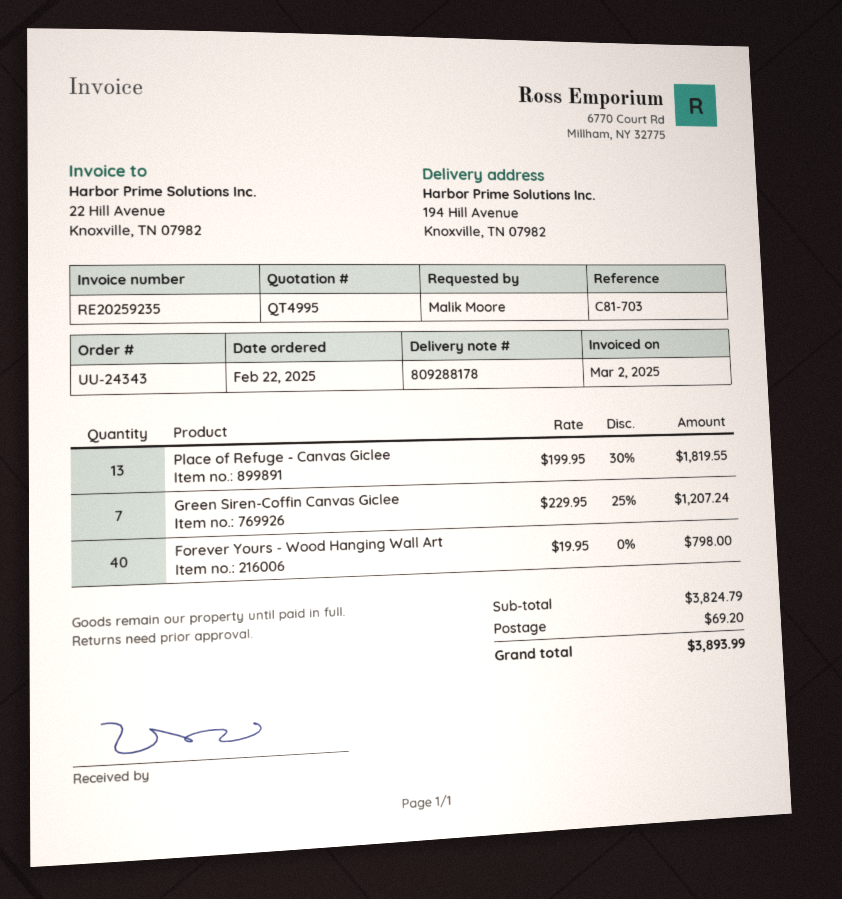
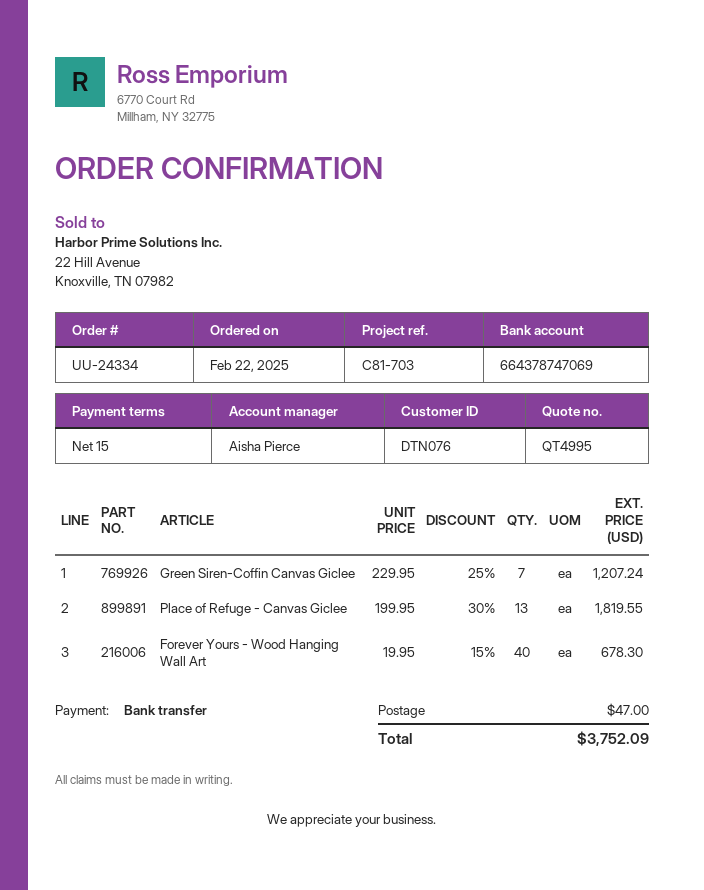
order number: UU-24343 -> UU-24334
Forever Yours - Wood Hanging Wall Art: 40 x 19.95 = 798.00 -> 40 x 19.95 - 15% = 678.30
shipping: 69.20 -> 47.00
total: 3893.99 -> 3752.09

